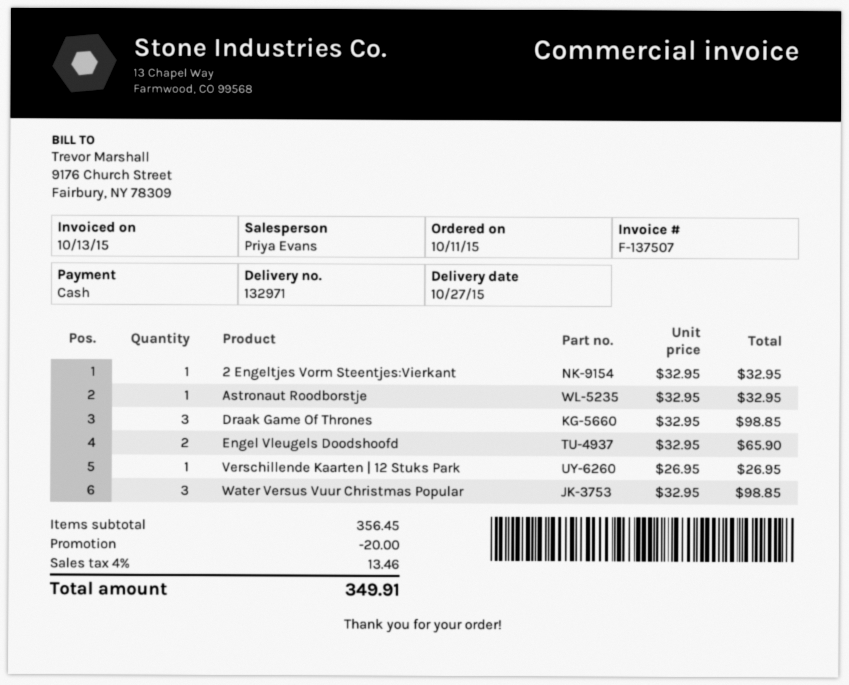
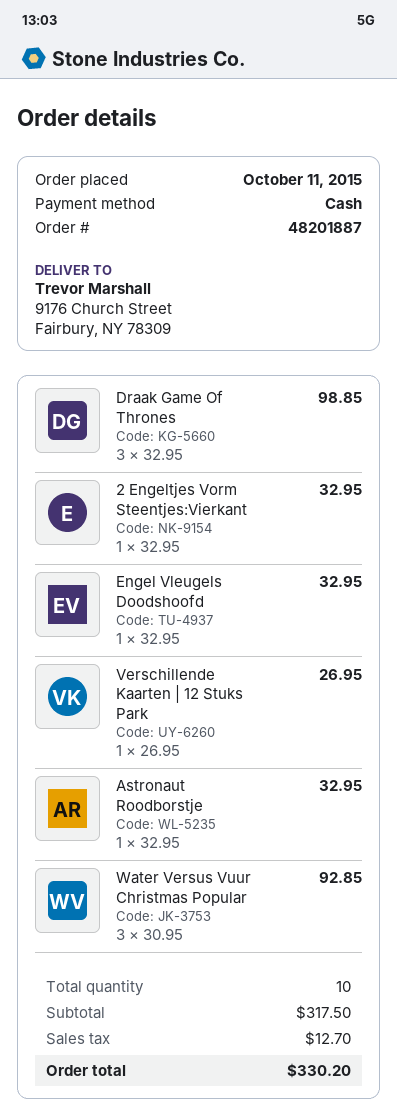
Engel Vleugels Doodshoofd: 2 x 32.95 = 65.90 -> 1 x 32.95 = 32.95
Water Versus Vuur Christmas Popular: 3 x 32.95 = 98.85 -> 3 x 30.95 = 92.85
subtotal: 356.45 -> 317.50
discount: 20.00 -> none
tax: 13.46 -> 12.70
total: 349.91 -> 330.20

